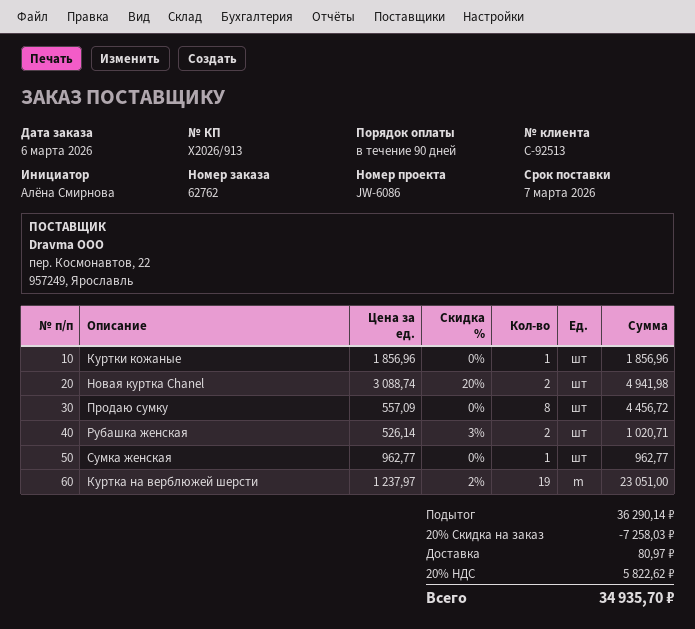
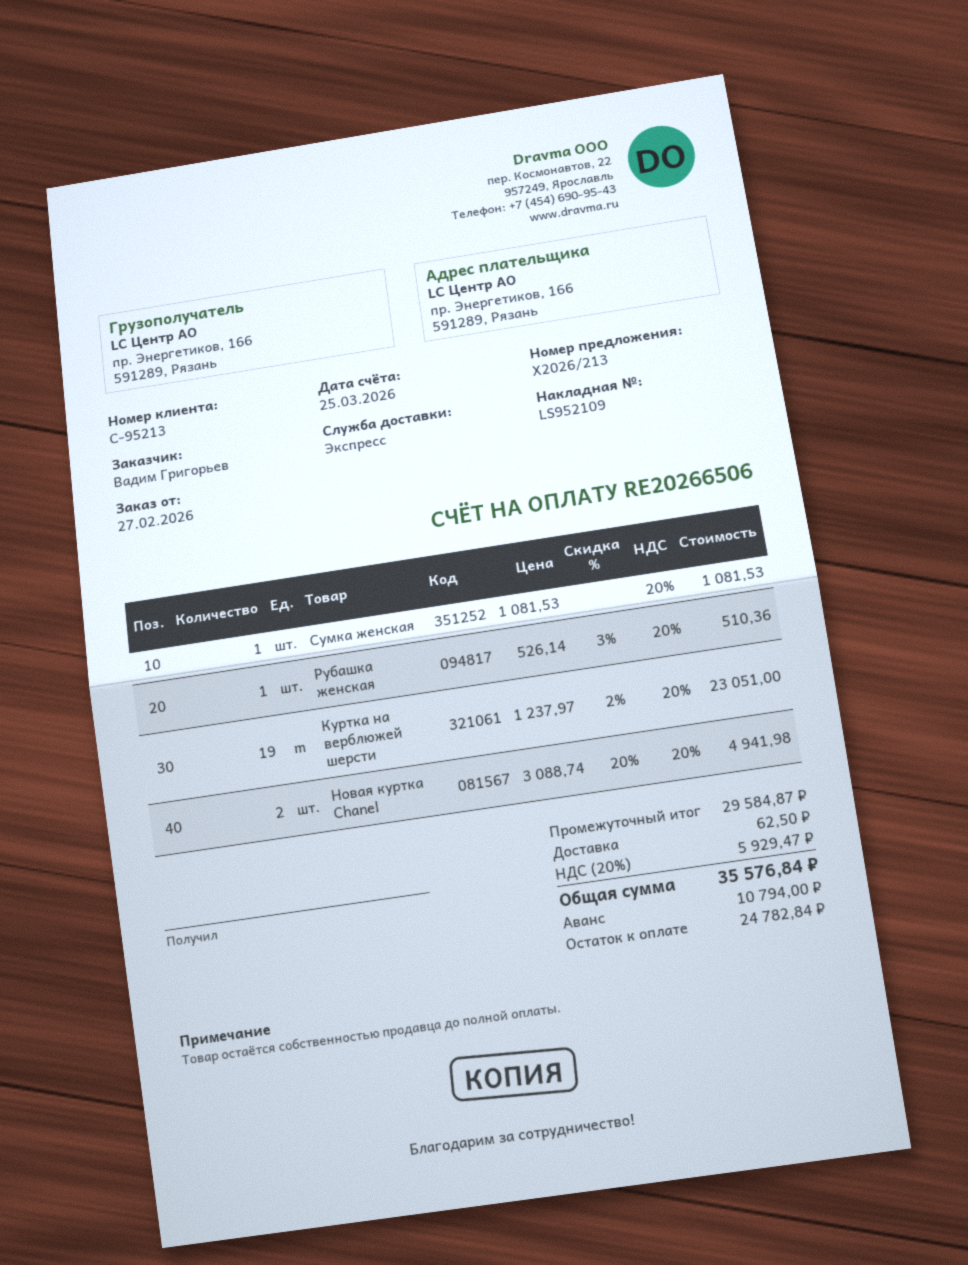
quote number: X2026/913 -> X2026/213
order date: 2026-03-06 -> 2026-02-27
customer number: C-92513 -> C-95213
ordered by: Алёна Смирнова -> Вадим Григорьев
Куртки кожаные: 1 x 1856.96 = 1856.96 -> none
Продаю сумку: 8 x 557.09 = 4456.72 -> none
Рубашка женская: 2 x 526.14 - 3% = 1020.71 -> 1 x 526.14 - 3% = 510.36
Сумка женская: 1 x 962.77 = 962.77 -> 1 x 1081.53 = 1081.53
subtotal: 36290.14 -> 29584.87
discount: 20% = 7258.03 -> none
shipping: 80.97 -> 62.50
tax: 20% = 5822.62 -> 20% = 5929.47
total: 34935.70 -> 35576.84

